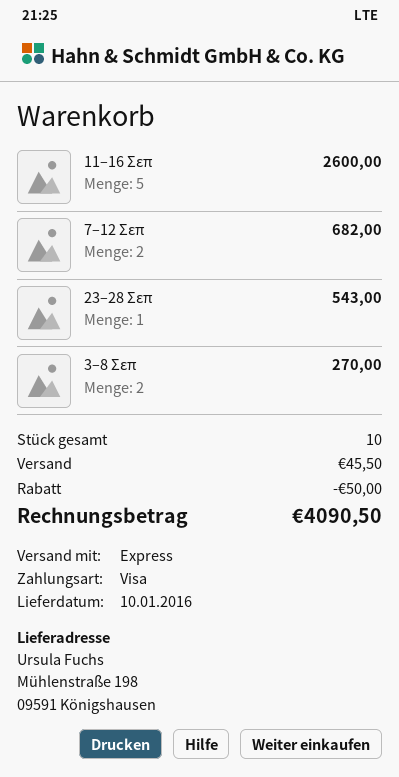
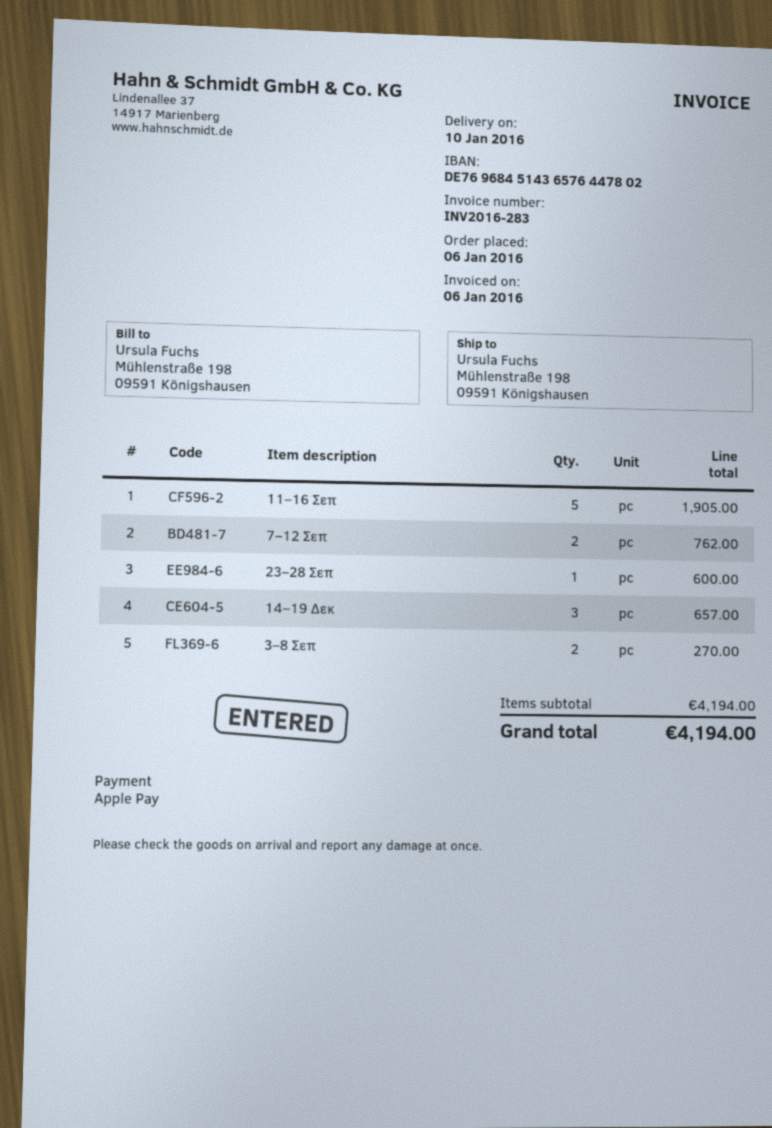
payment method: Visa -> Apple Pay
11–16 Σεπ: 5 for 2600.00 -> 5 for 1905.00
7–12 Σεπ: 2 for 682.00 -> 2 for 762.00
23–28 Σεπ: 1 for 543.00 -> 1 for 600.00
14–19 Δεκ: none -> 3 for 657.00
discount: 50.00 -> none
shipping: 45.50 -> none
total: 4090.50 -> 4194.00

